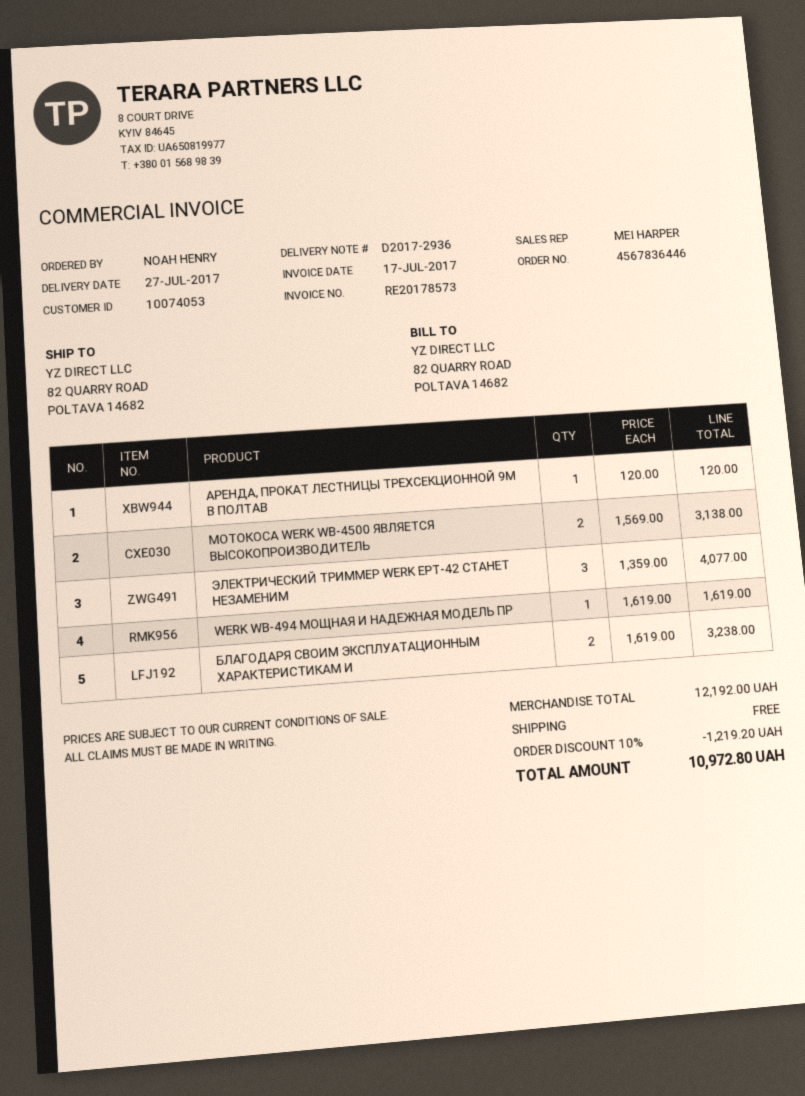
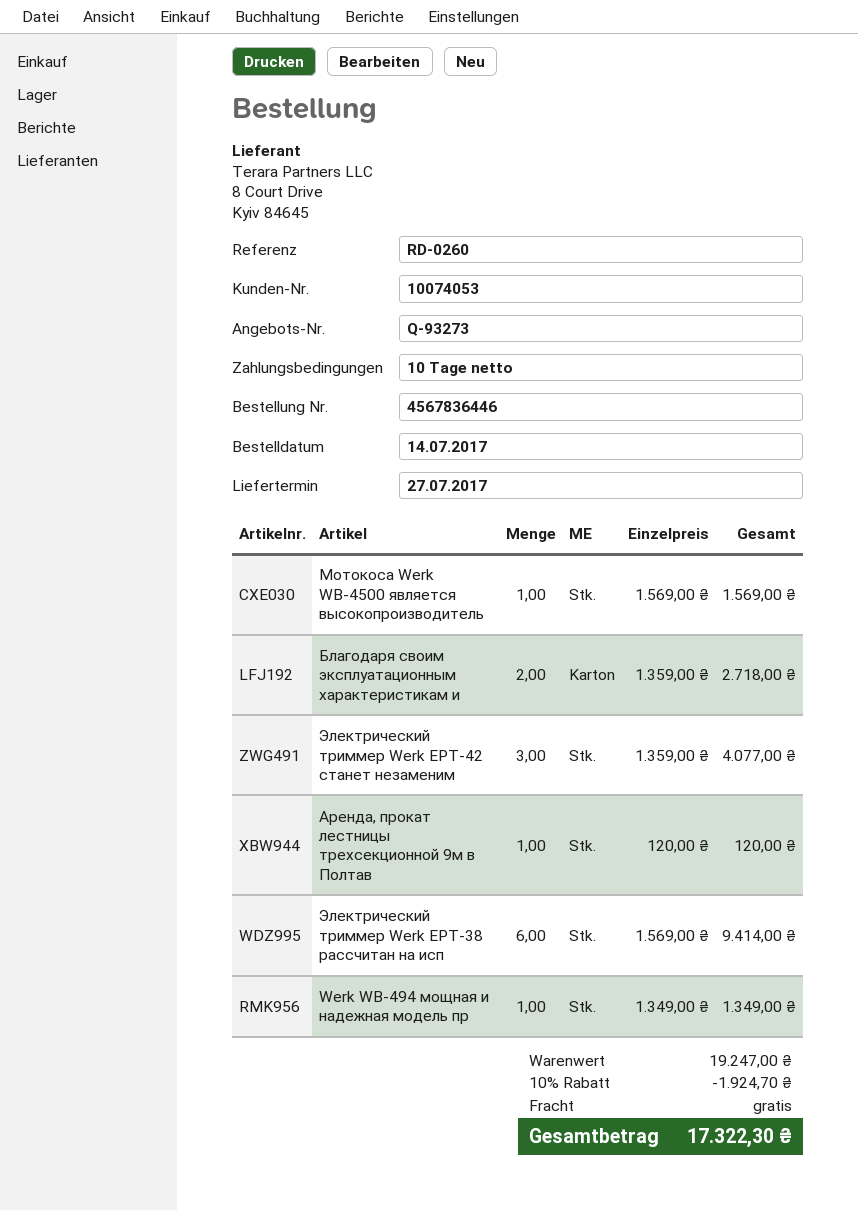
МОТОКОСА WERK WB-4500 ЯВЛЯЕТСЯ ВЫСОКОПРОИЗВОДИТЕЛЬ: 2 x 1569.00 = 3138.00 -> 1 x 1569.00 = 1569.00
WERK WB-494 МОЩНАЯ И НАДЕЖНАЯ МОДЕЛЬ ПР: 1 x 1619.00 = 1619.00 -> 1 x 1349.00 = 1349.00
БЛАГОДАРЯ СВОИМ ЭКСПЛУАТАЦИОННЫМ ХАРАКТЕРИСТИКАМ И: 2 x 1619.00 = 3238.00 -> 2 x 1359.00 = 2718.00
Электрический триммер Werk ЕРТ-38 рассчитан на исп: none -> 6 x 1569.00 = 9414.00
subtotal: 12192.00 -> 19247.00
discount: 10% = 1219.20 -> 10% = 1924.70
total: 10972.80 -> 17322.30

